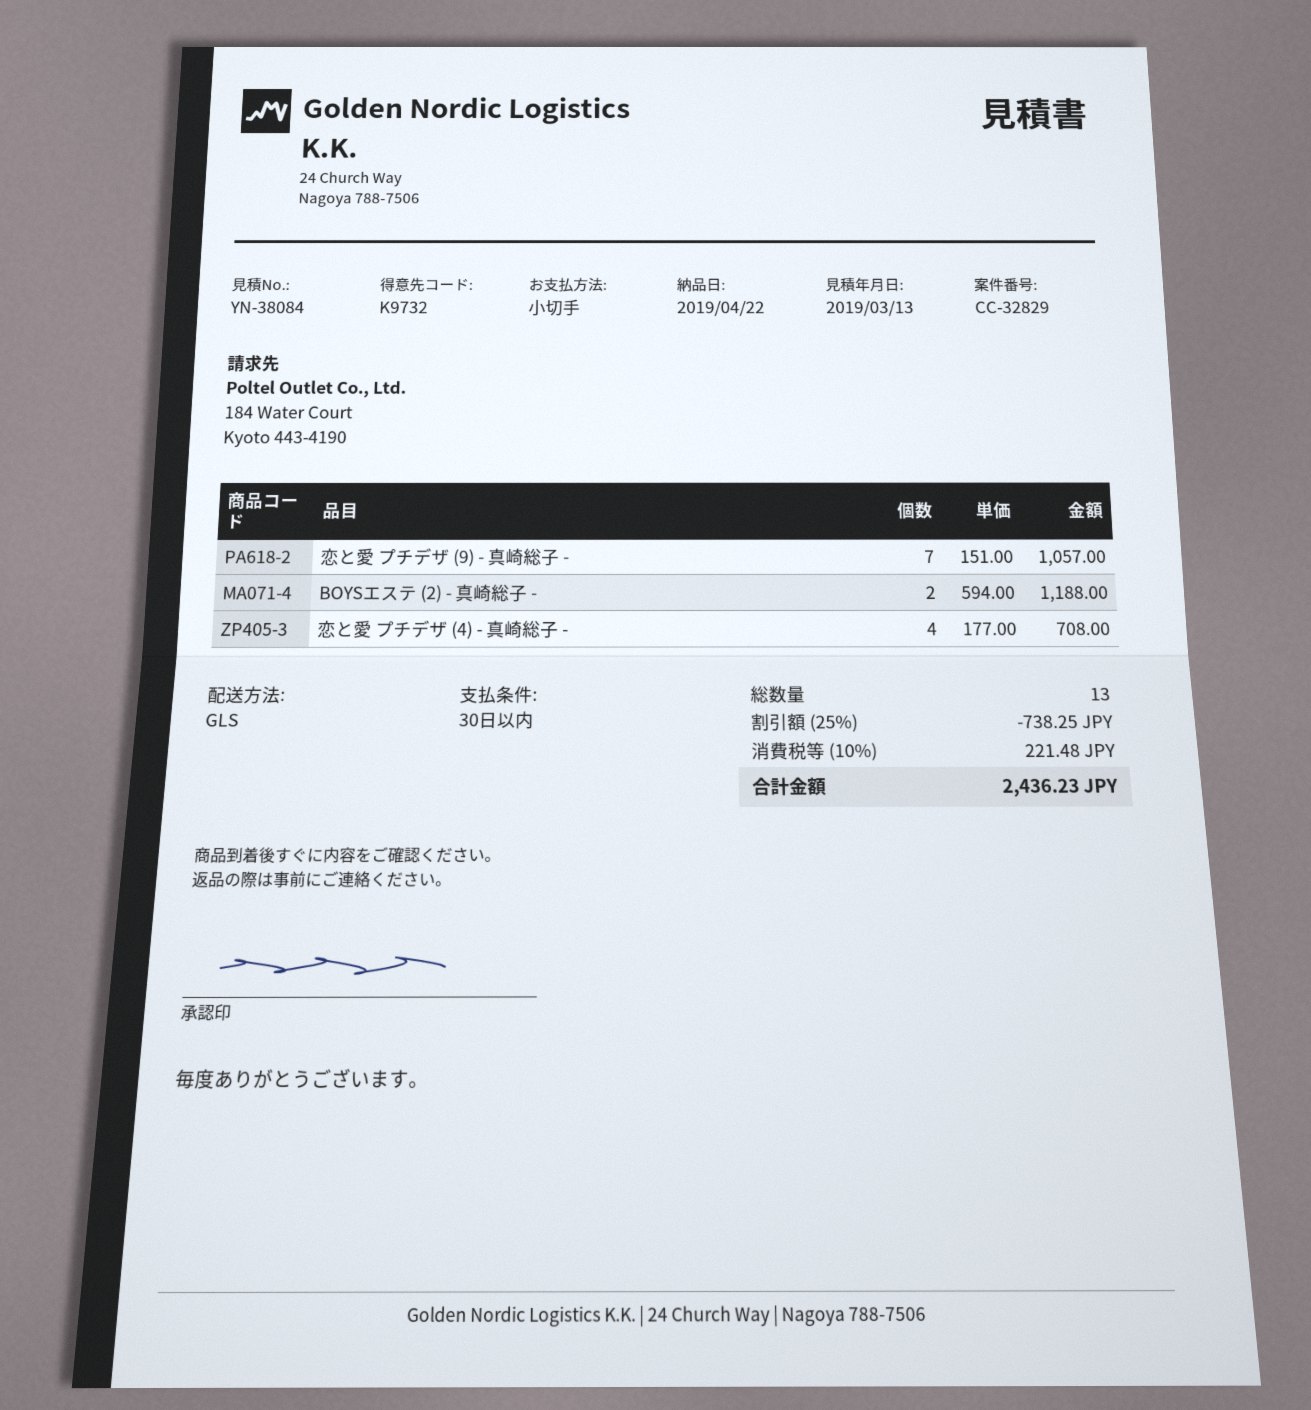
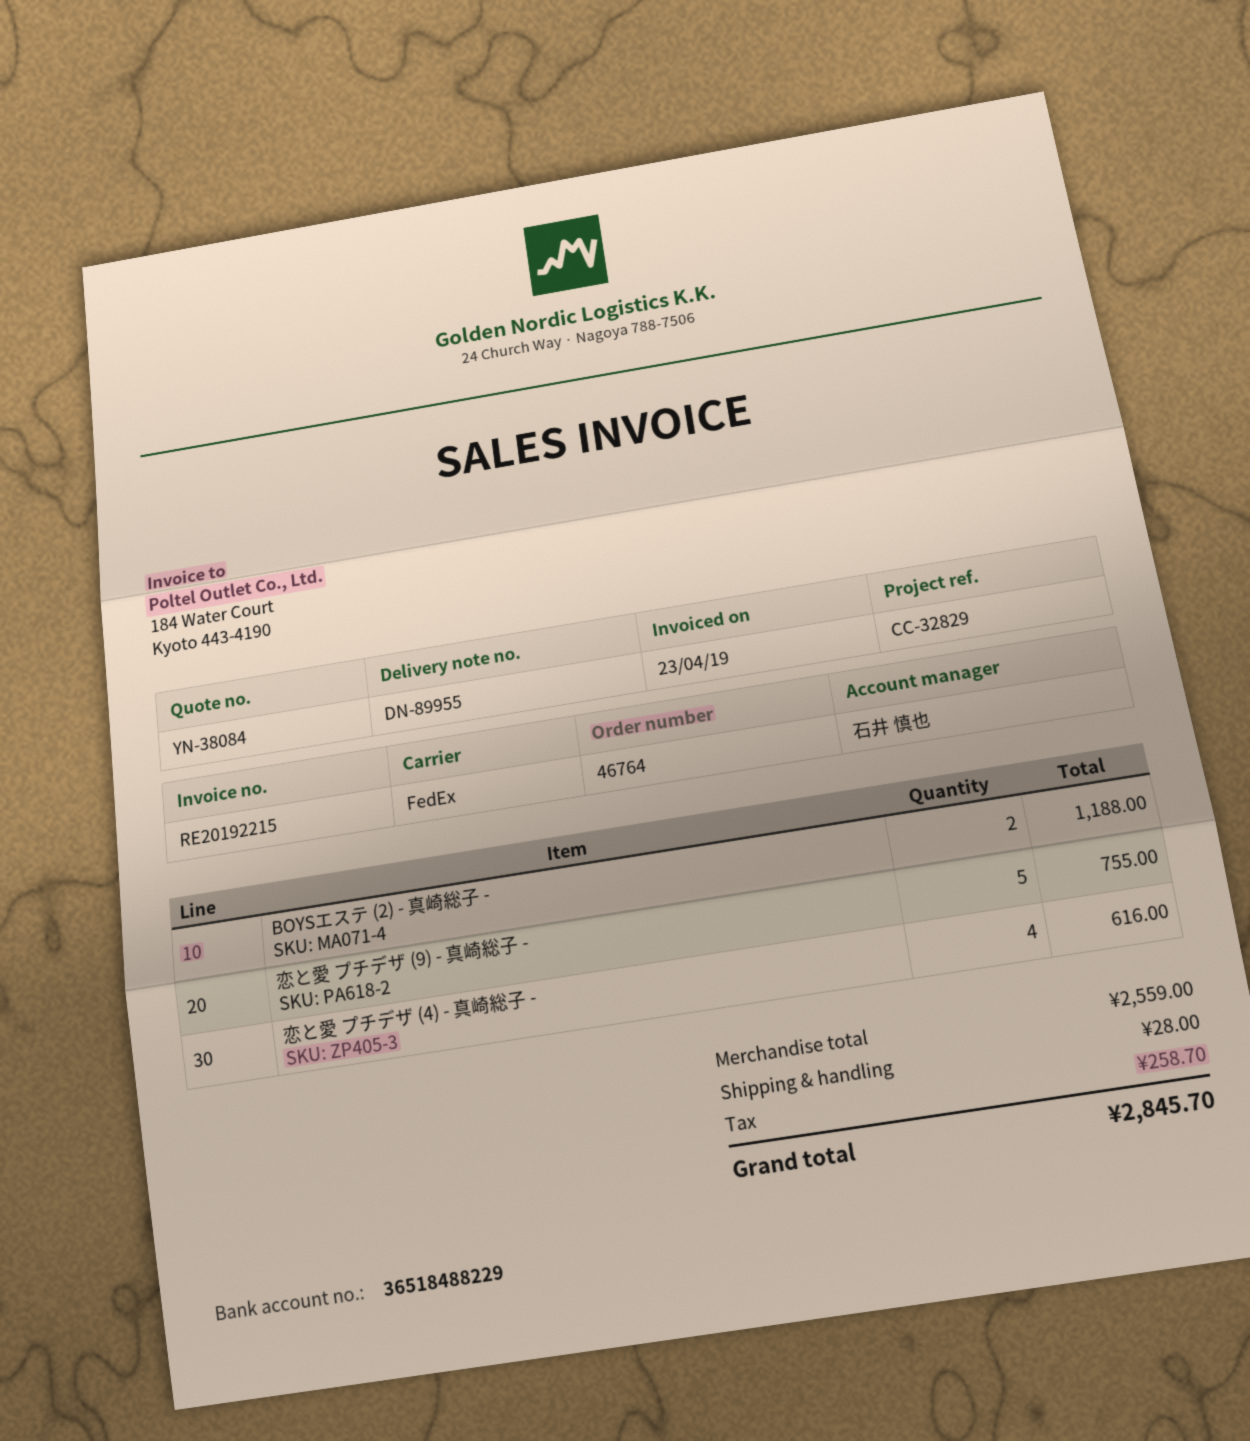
shipping method: GLS -> FedEx
恋と愛 プチデザ (9) - 真崎総子 -: 7 for 1057.00 -> 5 for 755.00
恋と愛 プチデザ (4) - 真崎総子 -: 4 for 708.00 -> 4 for 616.00
discount: 25% = 738.25 -> none
shipping: none -> 28.00
tax: 221.48 -> 258.70
total: 2436.23 -> 2845.70

